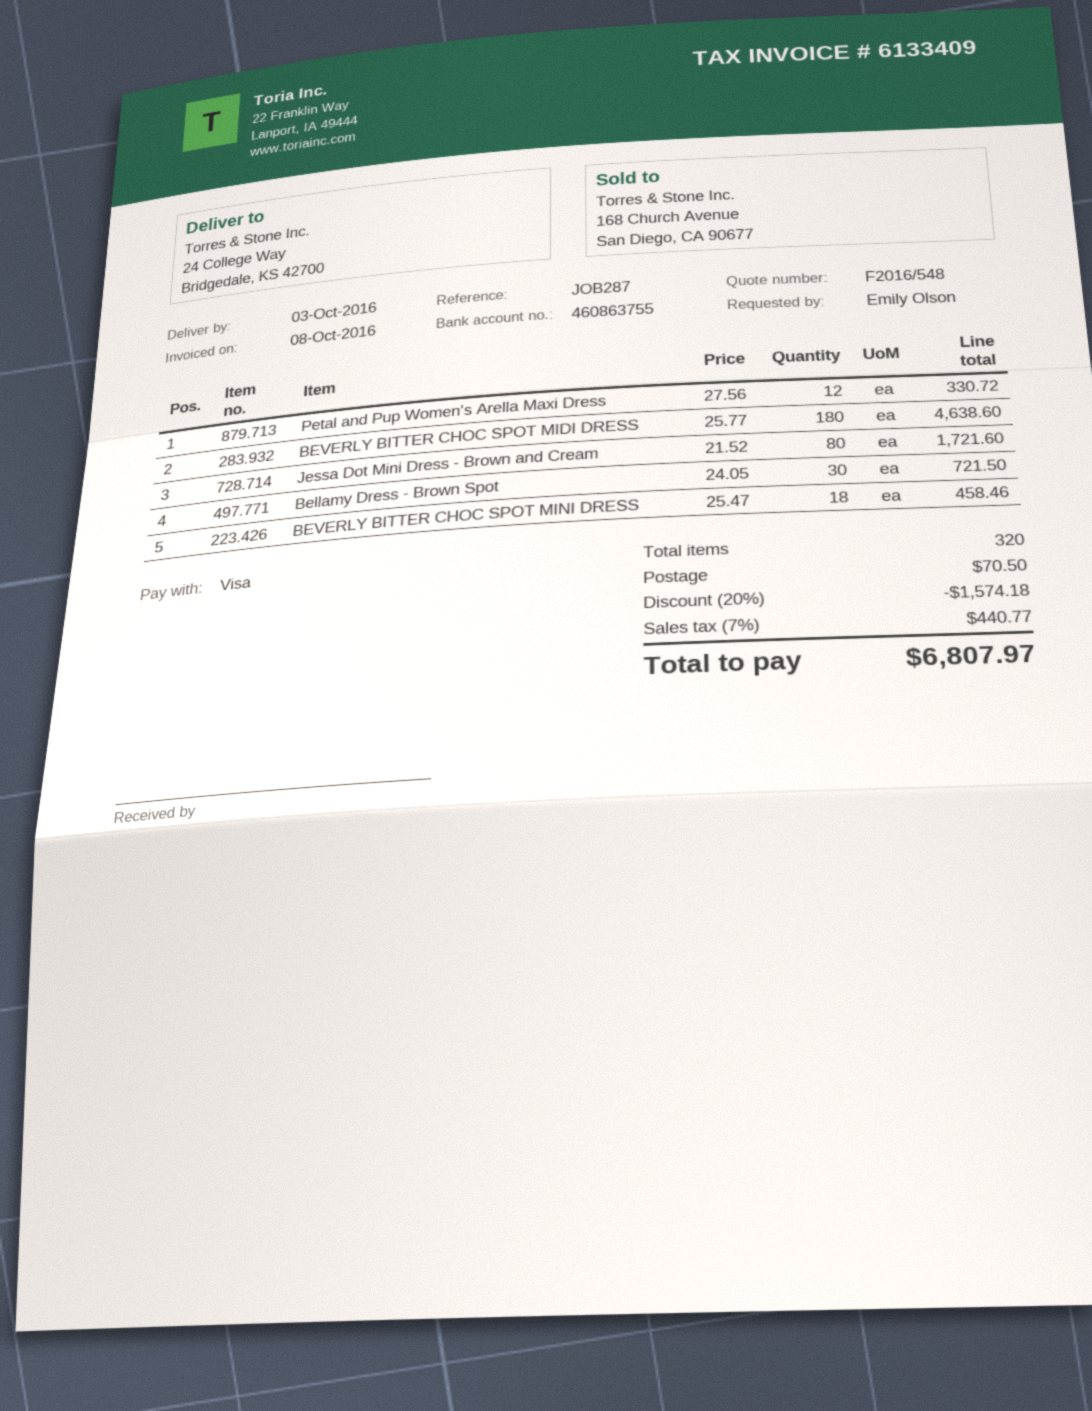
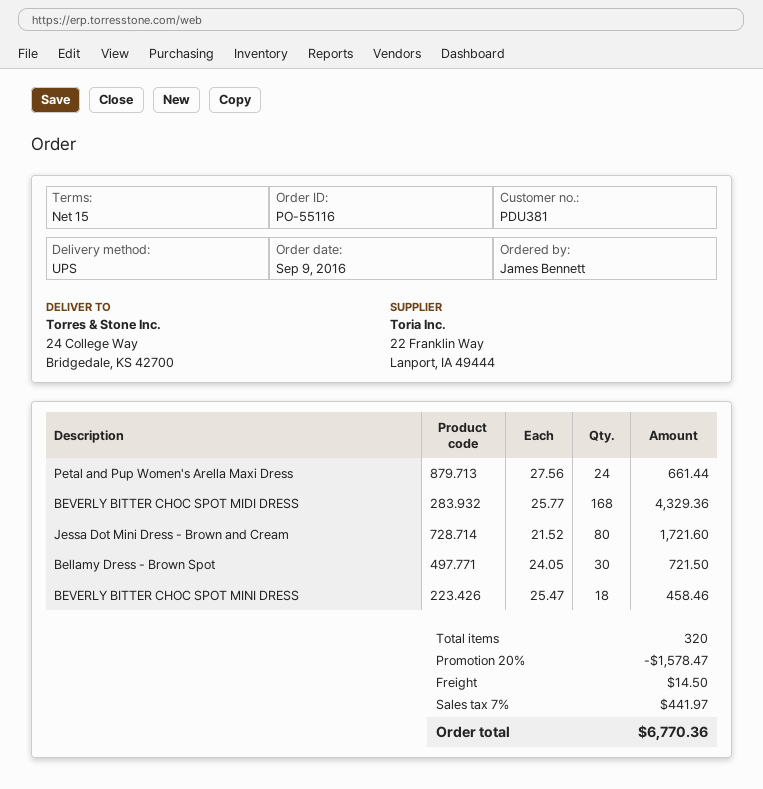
ordered by: Emily Olson -> James Bennett
Petal and Pup Women's Arella Maxi Dress: 12 x 27.56 = 330.72 -> 24 x 27.56 = 661.44
BEVERLY BITTER CHOC SPOT MIDI DRESS: 180 x 25.77 = 4638.60 -> 168 x 25.77 = 4329.36
discount: 20% = 1574.18 -> 20% = 1578.47
shipping: 70.50 -> 14.50
tax: 7% = 440.77 -> 7% = 441.97
total: 6807.97 -> 6770.36

